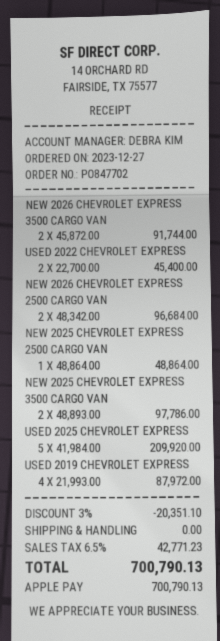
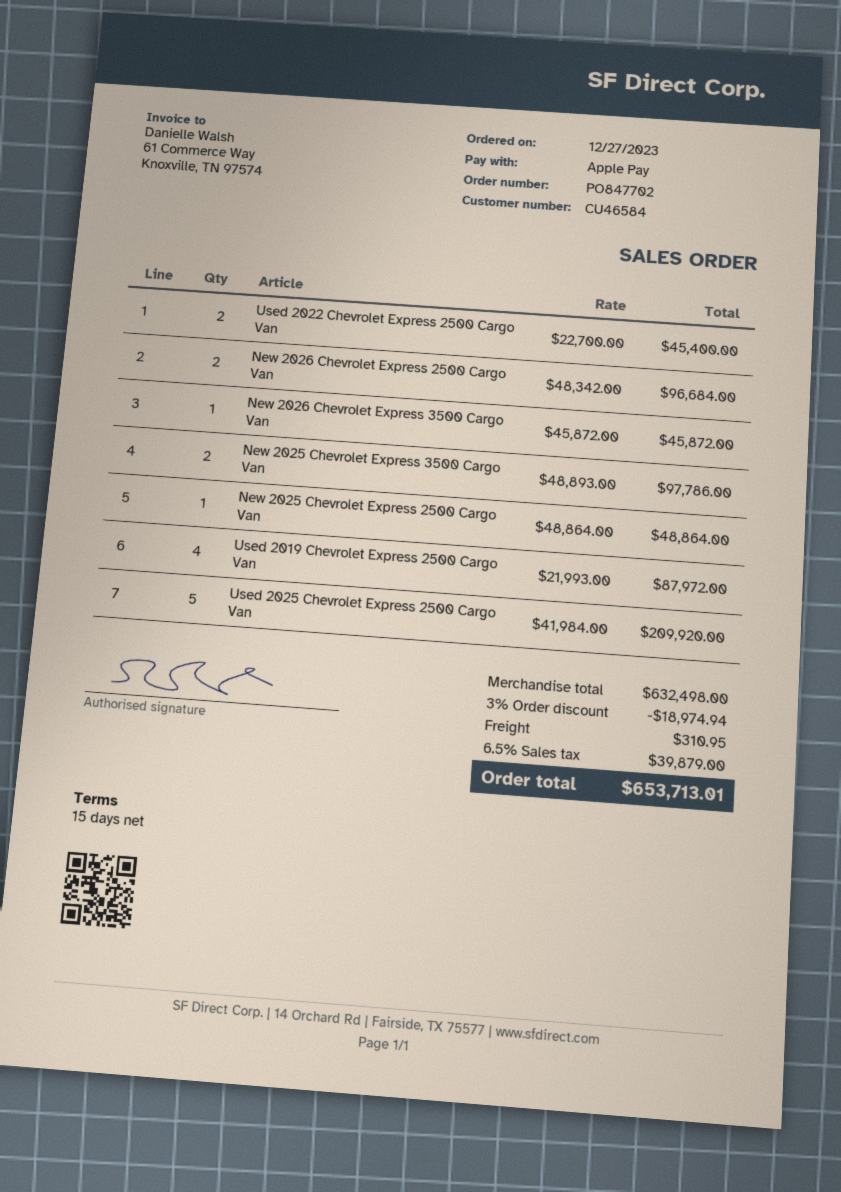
NEW 2026 CHEVROLET EXPRESS 3500 CARGO VAN: 2 x 45872.00 = 91744.00 -> 1 x 45872.00 = 45872.00
discount: 3% = 20351.10 -> 3% = 18974.94
shipping: 0.00 -> 310.95
tax: 6.5% = 42771.23 -> 6.5% = 39879.00
total: 700790.13 -> 653713.01

